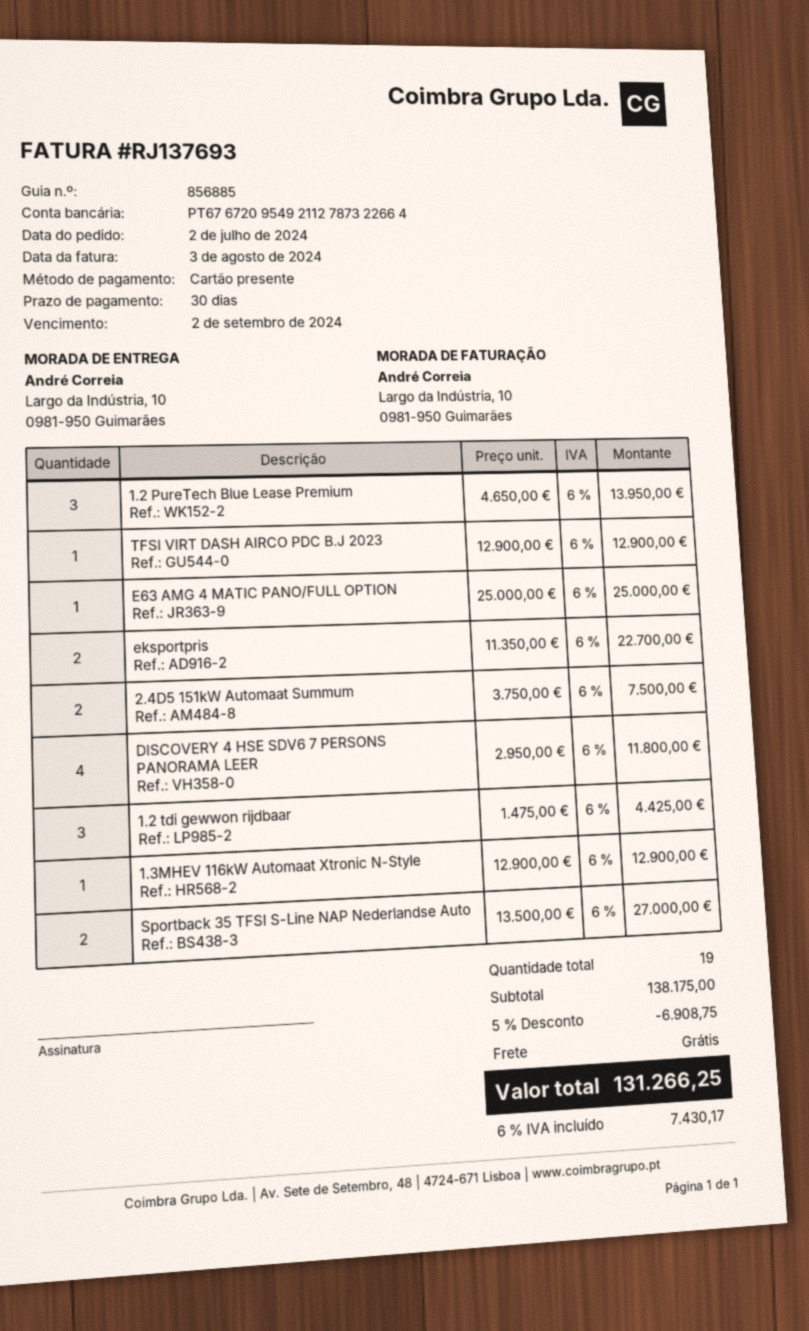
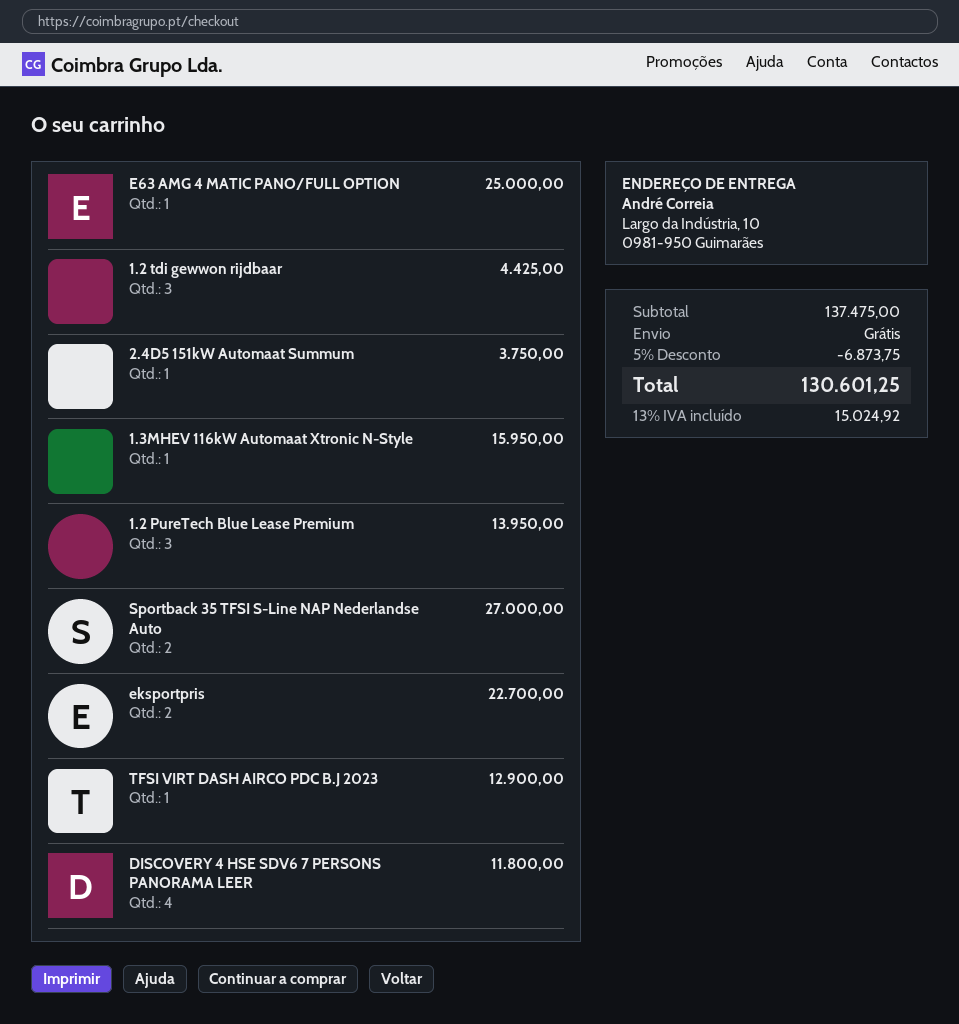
2.4D5 151kW Automaat Summum: 2 for 7500.00 -> 1 for 3750.00
1.3MHEV 116kW Automaat Xtronic N-Style: 1 for 12900.00 -> 1 for 15950.00
subtotal: 138175.00 -> 137475.00
discount: 5% = 6908.75 -> 5% = 6873.75
tax: 6% = 7430.17 -> 13% = 15024.92
total: 131266.25 -> 130601.25

